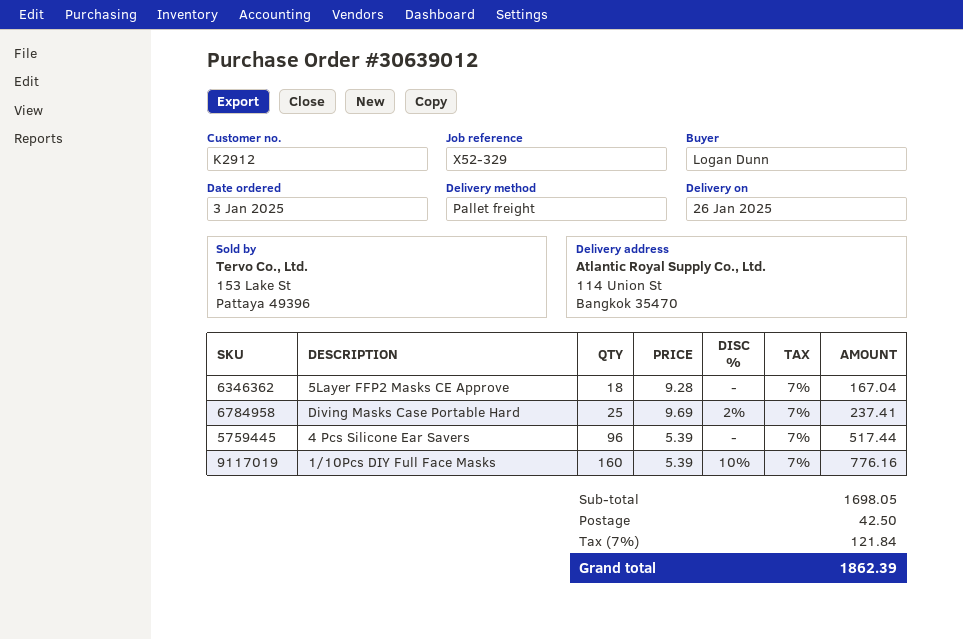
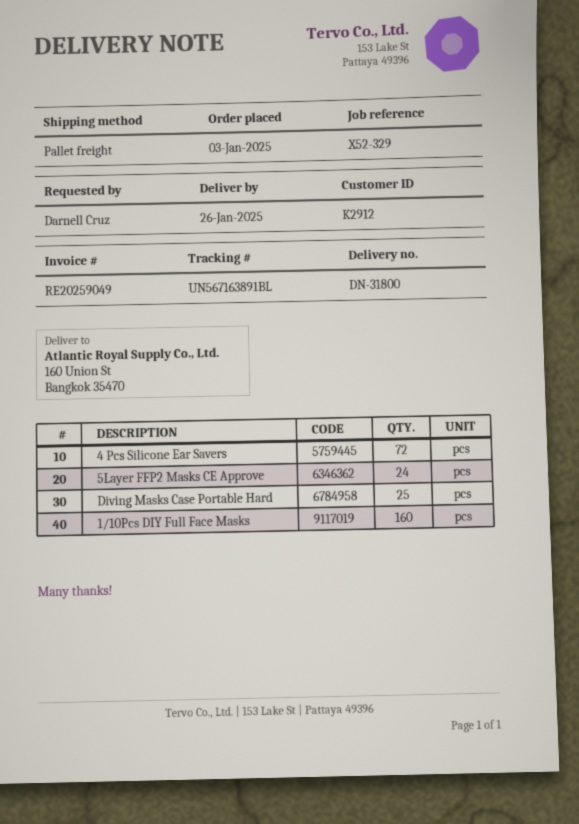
ordered by: Logan Dunn -> Darnell Cruz
ship to: 114 Union St, Bangkok 35470 -> 160 Union St, Bangkok 35470
5Layer FFP2 Masks CE Approve: 18 -> 24
4 Pcs Silicone Ear Savers: 96 -> 72

